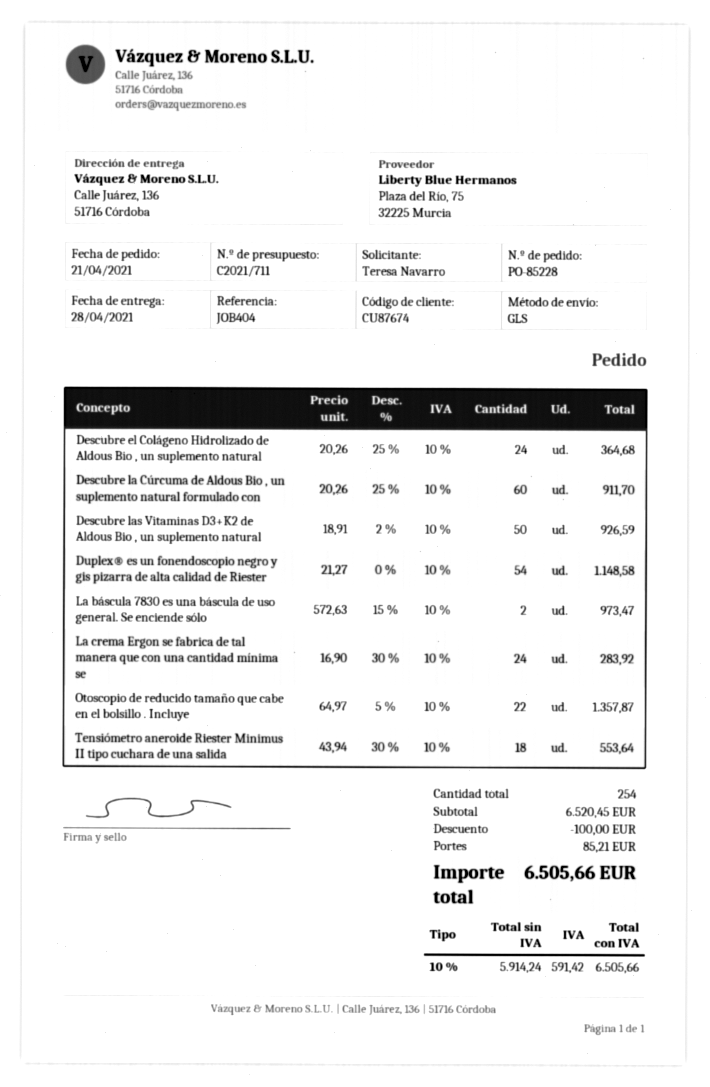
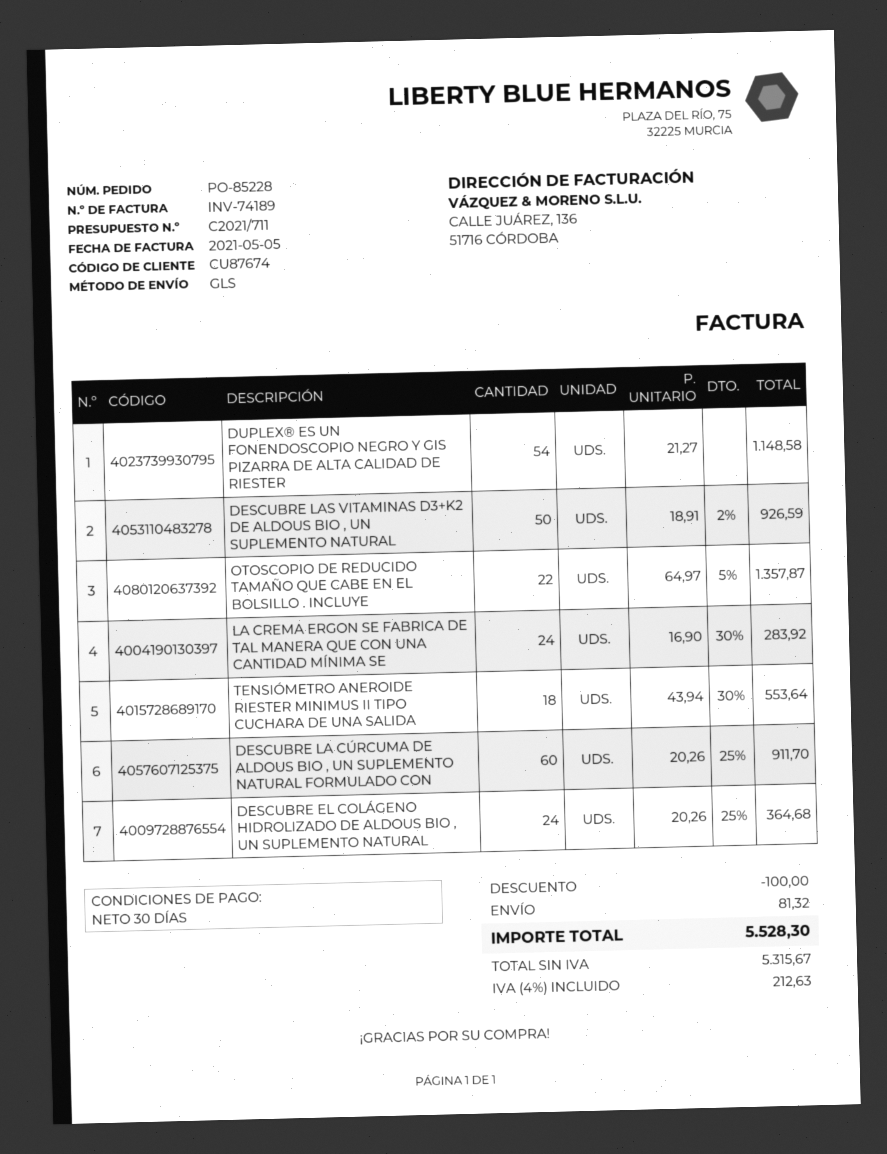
La báscula 7830 es una báscula de uso general. Se enciende sólo: 2 x 572.63 - 15% = 973.47 -> none
shipping: 85.21 -> 81.32
net: 5914.24 -> 5315.67
tax: 10% = 591.42 -> 4% = 212.63
total: 6505.66 -> 5528.30

